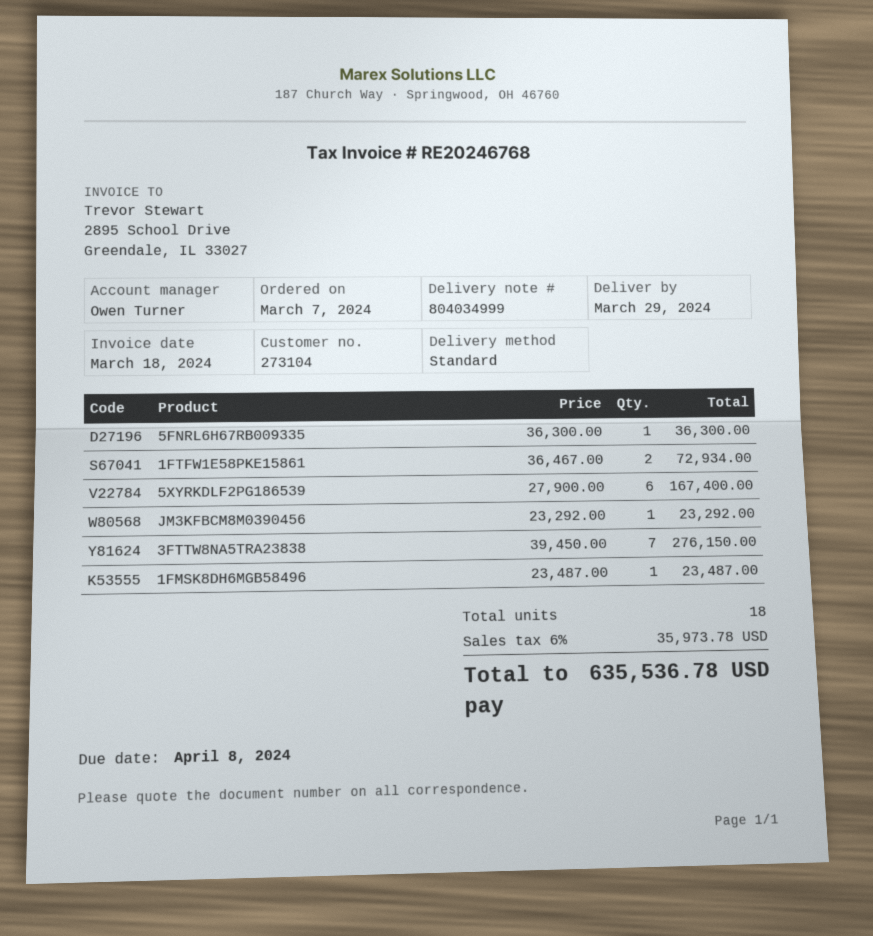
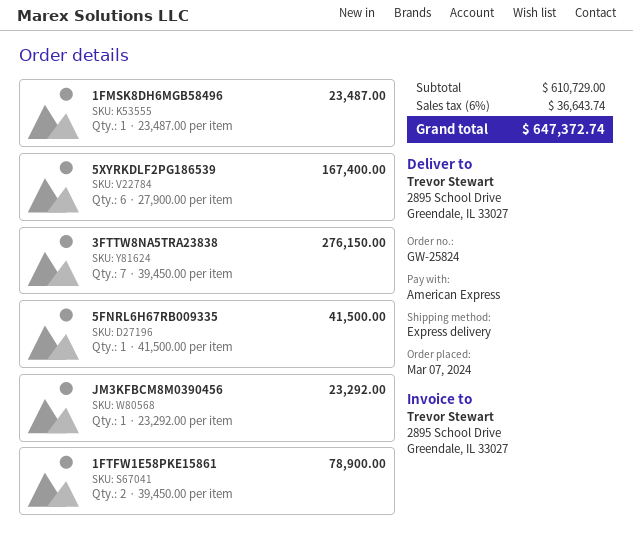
shipping method: standard -> express
5FNRL6H67RB009335: 1 x 36300.00 = 36300.00 -> 1 x 41500.00 = 41500.00
1FTFW1E58PKE15861: 2 x 36467.00 = 72934.00 -> 2 x 39450.00 = 78900.00
tax: 6% = 35973.78 -> 6% = 36643.74
total: 635536.78 -> 647372.74

